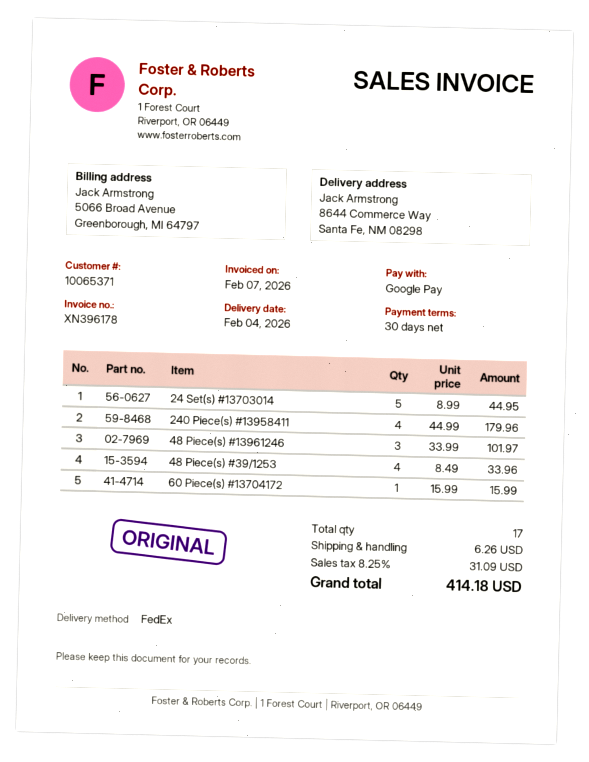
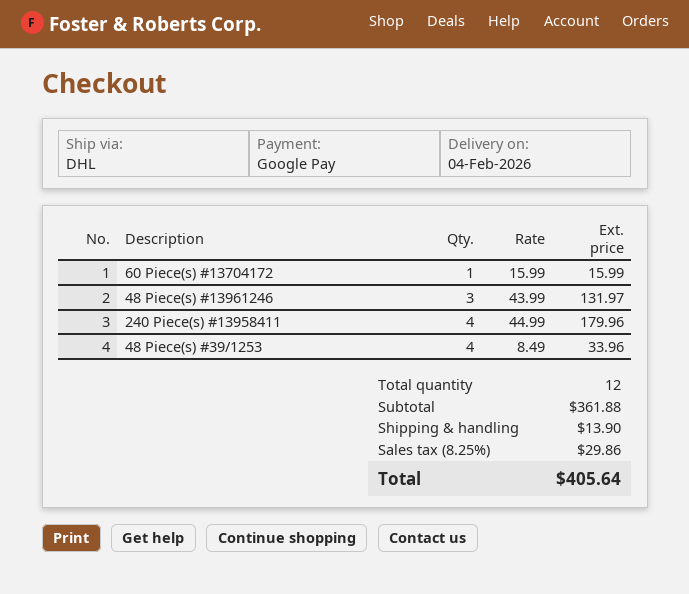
shipping method: FedEx -> DHL
24 Set(s) #13703014: 5 x 8.99 = 44.95 -> none
48 Piece(s) #13961246: 3 x 33.99 = 101.97 -> 3 x 43.99 = 131.97
total quantity: 17 -> 12
shipping: 6.26 -> 13.90
tax: 8.25% = 31.09 -> 8.25% = 29.86
total: 414.18 -> 405.64

